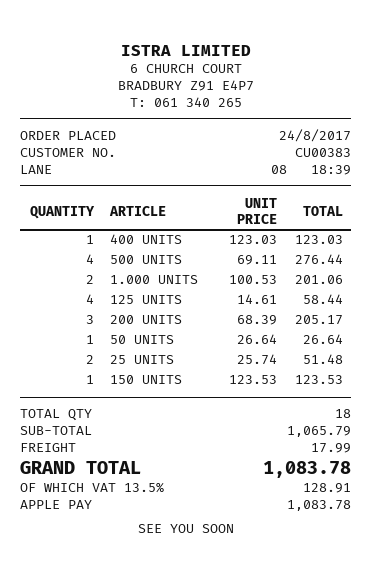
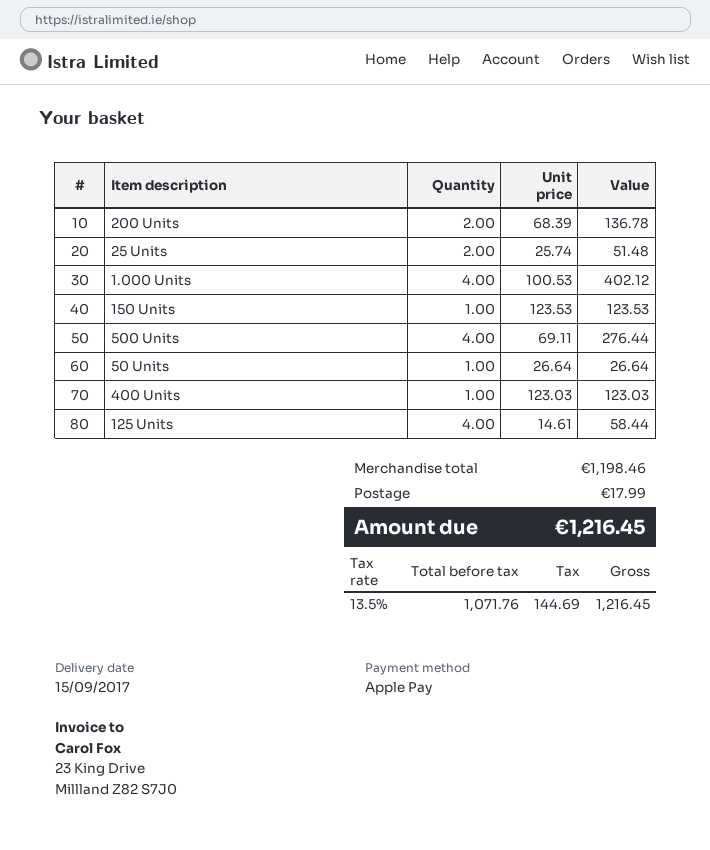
1.000 UNITS: 2 x 100.53 = 201.06 -> 4 x 100.53 = 402.12
200 UNITS: 3 x 68.39 = 205.17 -> 2 x 68.39 = 136.78
subtotal: 1065.79 -> 1198.46
tax: 13.5% = 128.91 -> 13.5% = 144.69
total: 1083.78 -> 1216.45

